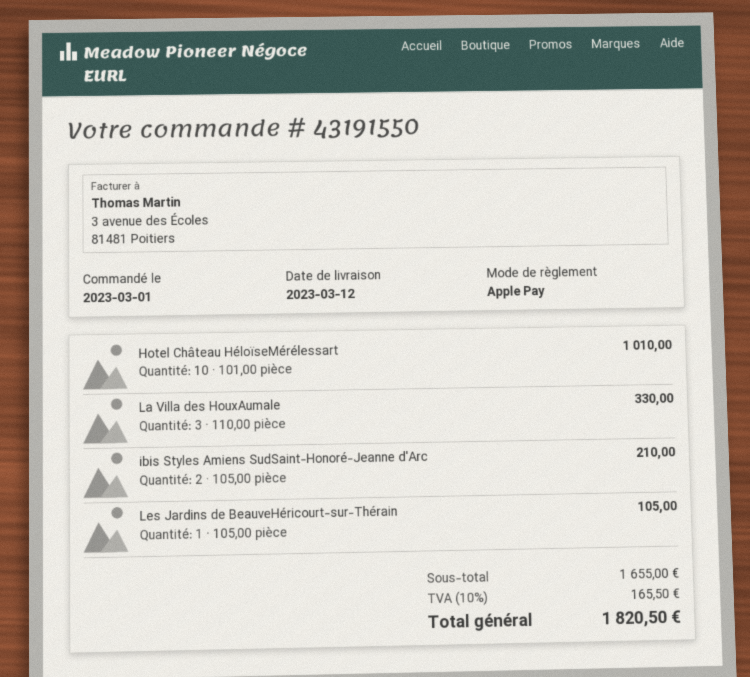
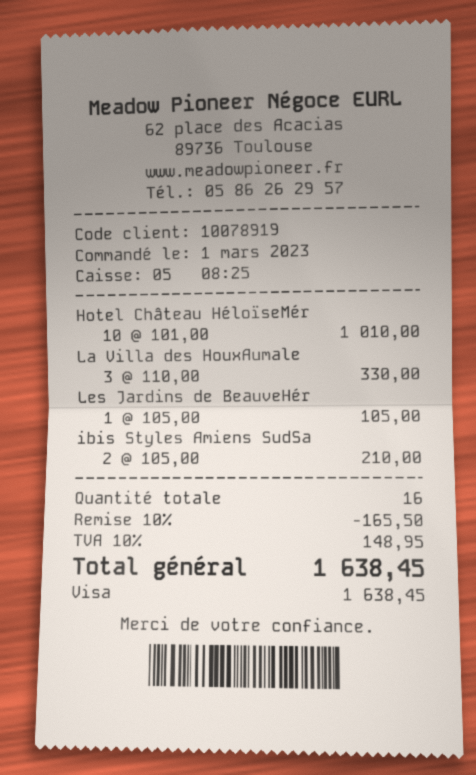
payment method: Apple Pay -> Visa
discount: none -> 10% = 165.50
tax: 10% = 165.50 -> 10% = 148.95
total: 1820.50 -> 1638.45

